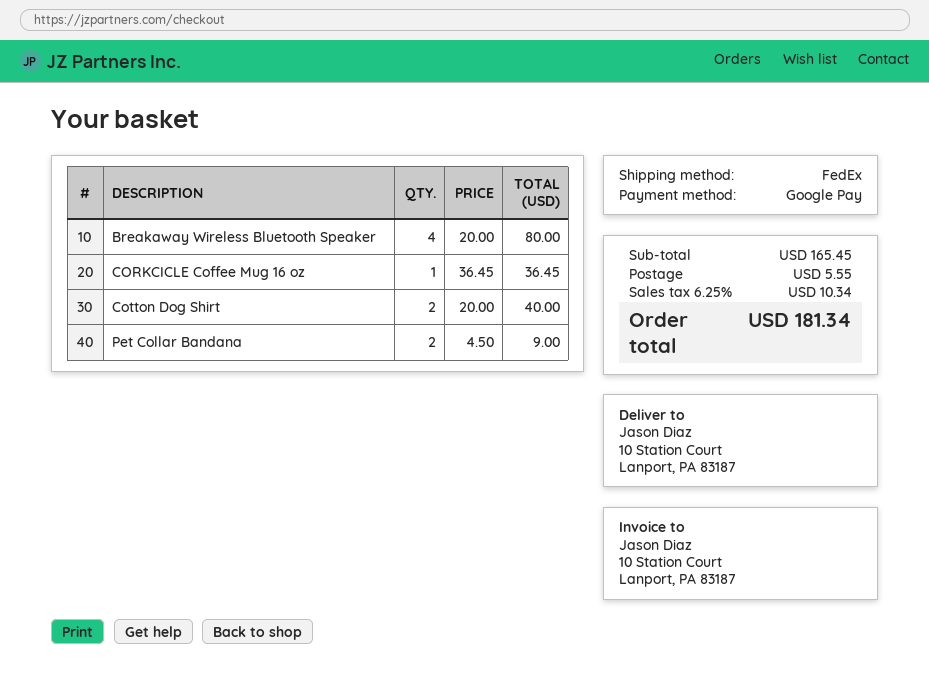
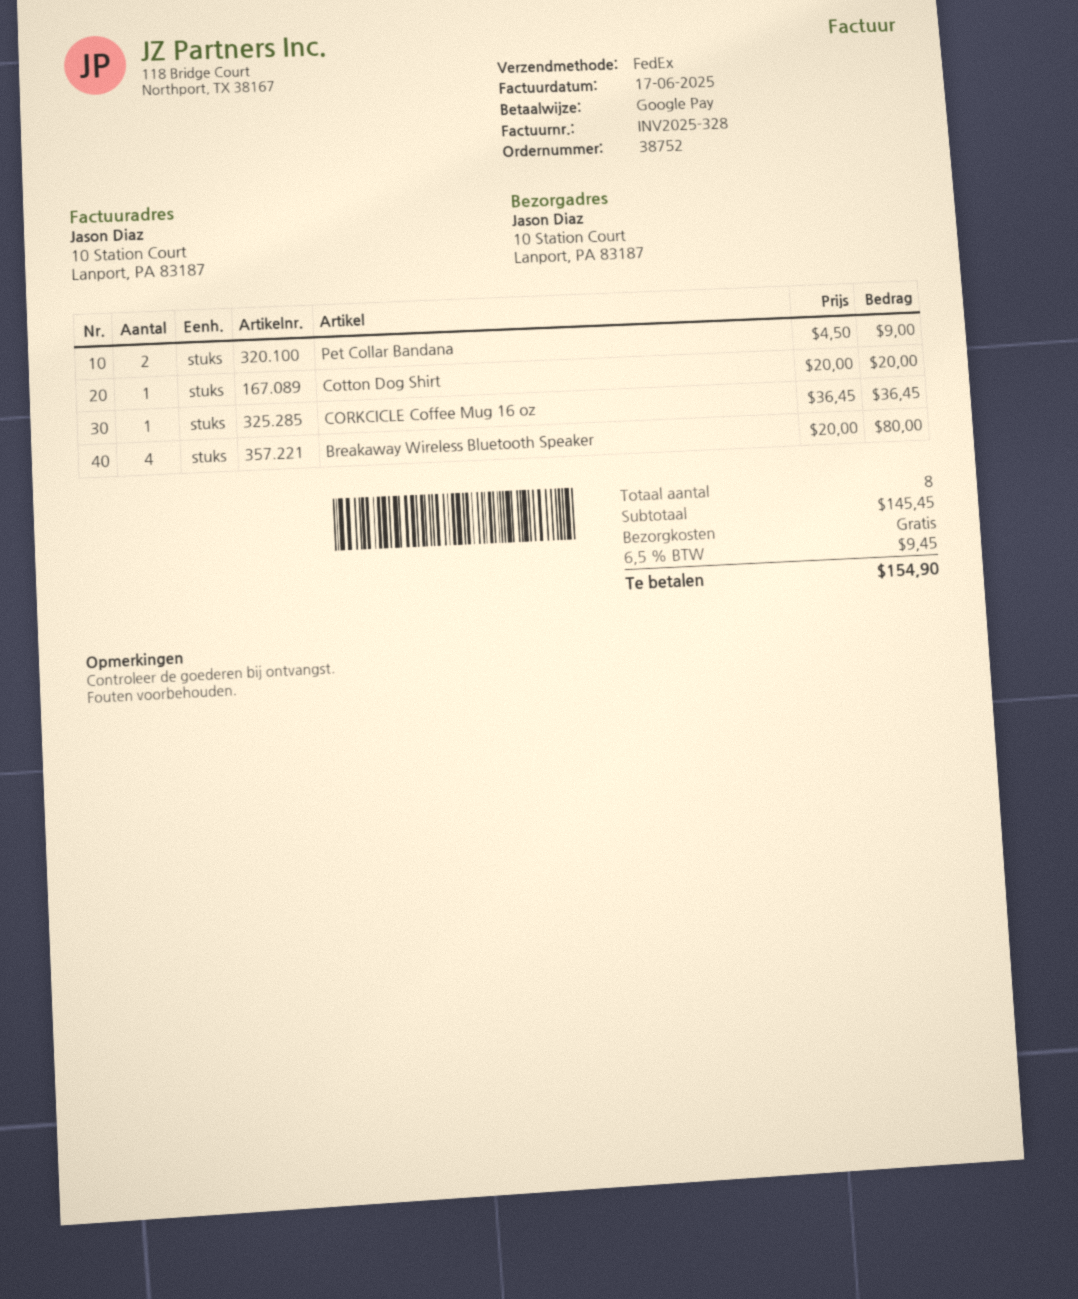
Cotton Dog Shirt: 2 x 20.00 = 40.00 -> 1 x 20.00 = 20.00
subtotal: 165.45 -> 145.45
shipping: 5.55 -> 0.00
tax: 6.25% = 10.34 -> 6.5% = 9.45
total: 181.34 -> 154.90

